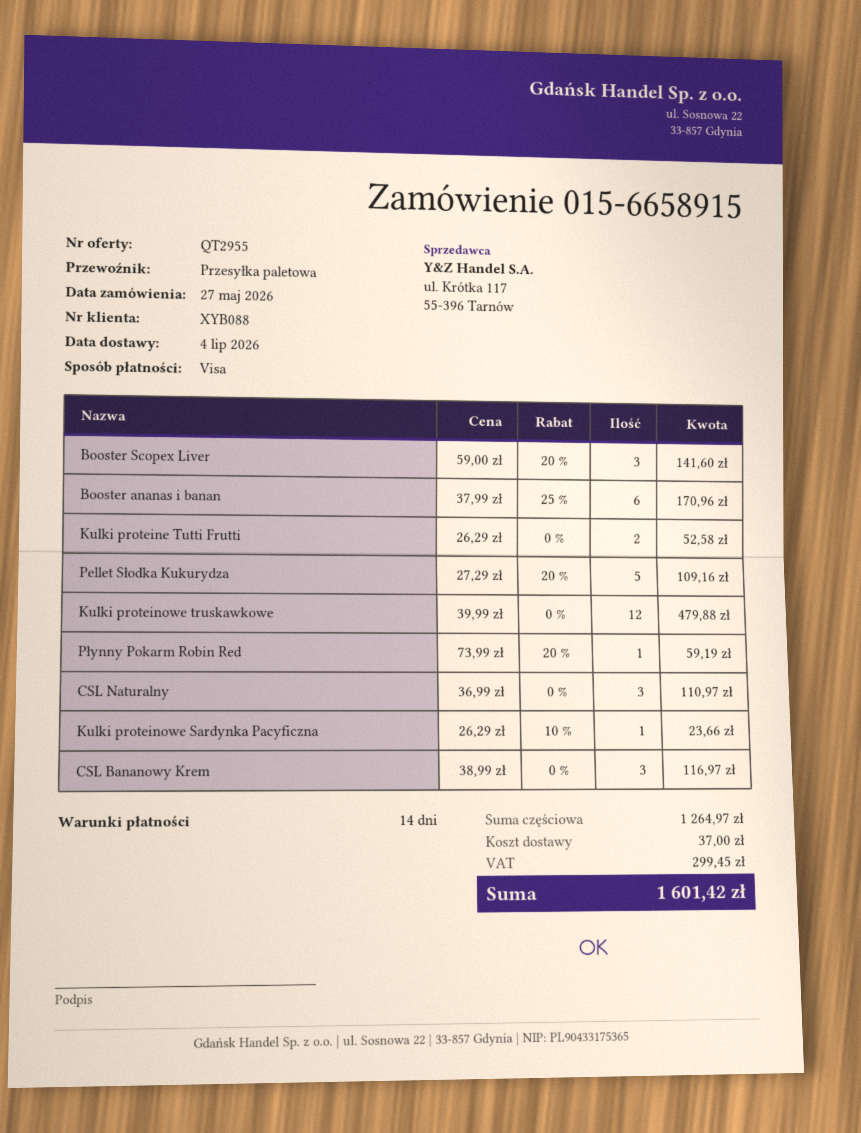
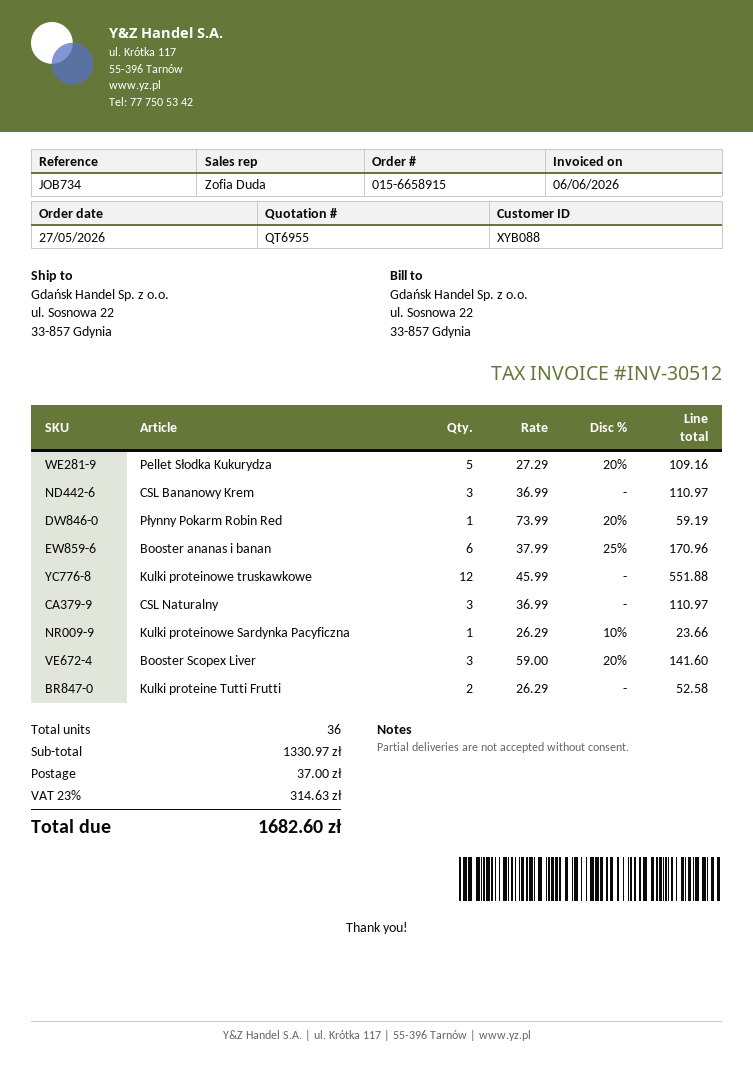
quote number: QT2955 -> QT6955
Kulki proteinowe truskawkowe: 12 x 39.99 = 479.88 -> 12 x 45.99 = 551.88
CSL Bananowy Krem: 3 x 38.99 = 116.97 -> 3 x 36.99 = 110.97
subtotal: 1264.97 -> 1330.97
tax: 299.45 -> 314.63
total: 1601.42 -> 1682.60

